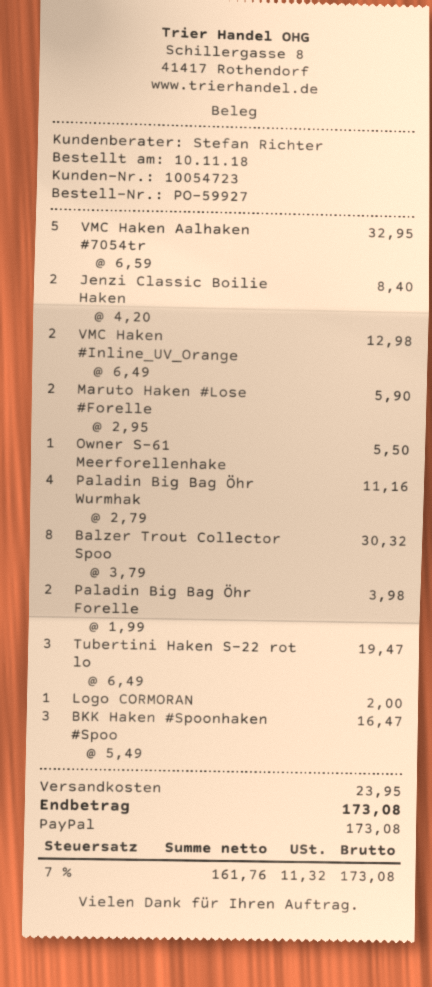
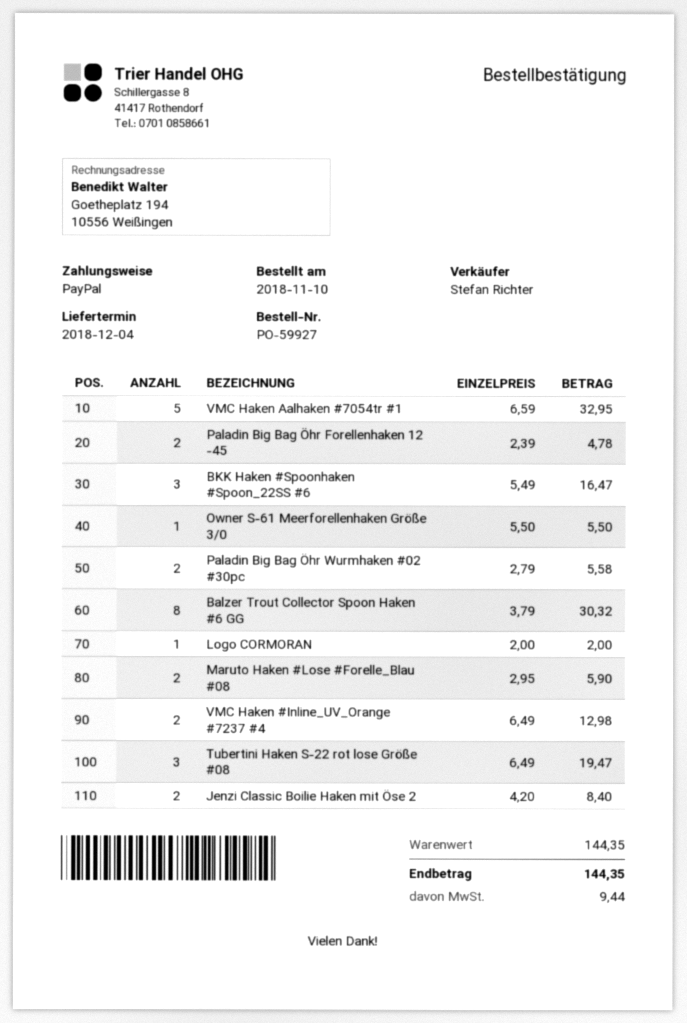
Paladin Big Bag Öhr Wurmhak: 4 x 2.79 = 11.16 -> 2 x 2.79 = 5.58
Paladin Big Bag Öhr Forelle: 2 x 1.99 = 3.98 -> 2 x 2.39 = 4.78
shipping: 23.95 -> none
tax: 11.32 -> 9.44
total: 173.08 -> 144.35

